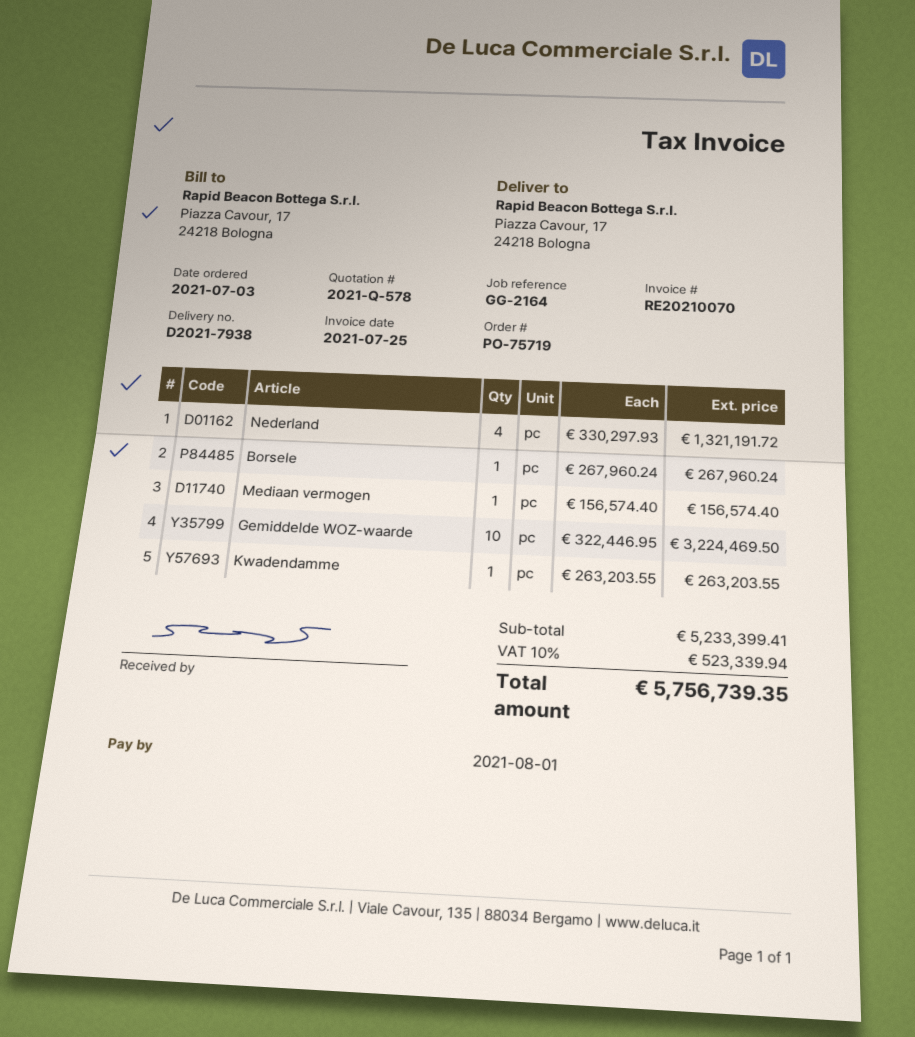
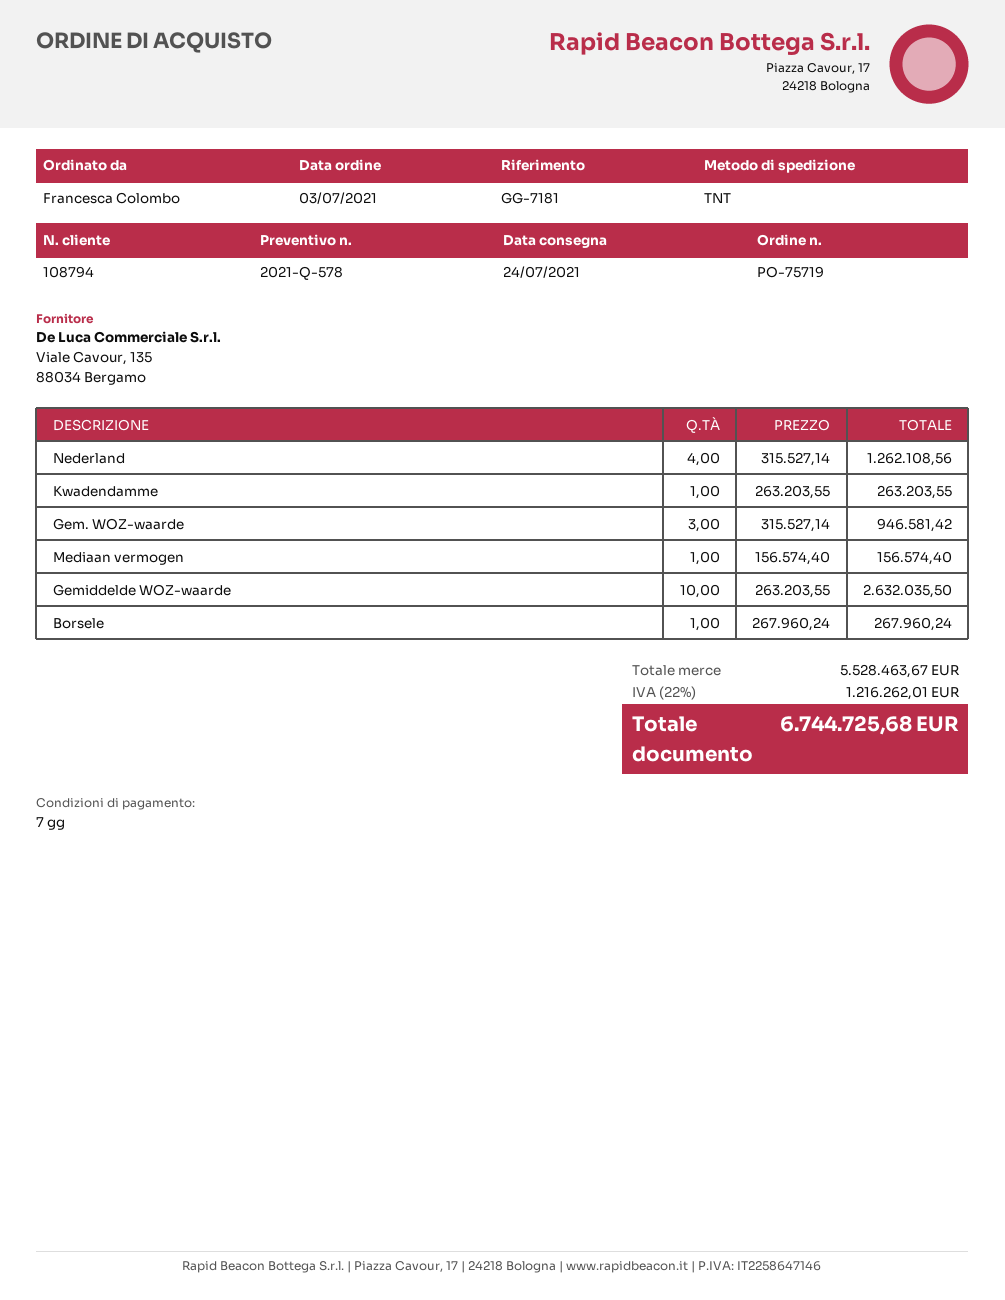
reference: GG-2164 -> GG-7181
Nederland: 4 x 330297.93 = 1321191.72 -> 4 x 315527.14 = 1262108.56
Gemiddelde WOZ-waarde: 10 x 322446.95 = 3224469.50 -> 10 x 263203.55 = 2632035.50
Gem. WOZ-waarde: none -> 3 x 315527.14 = 946581.42
subtotal: 5233399.41 -> 5528463.67
tax: 10% = 523339.94 -> 22% = 1216262.01
total: 5756739.35 -> 6744725.68

